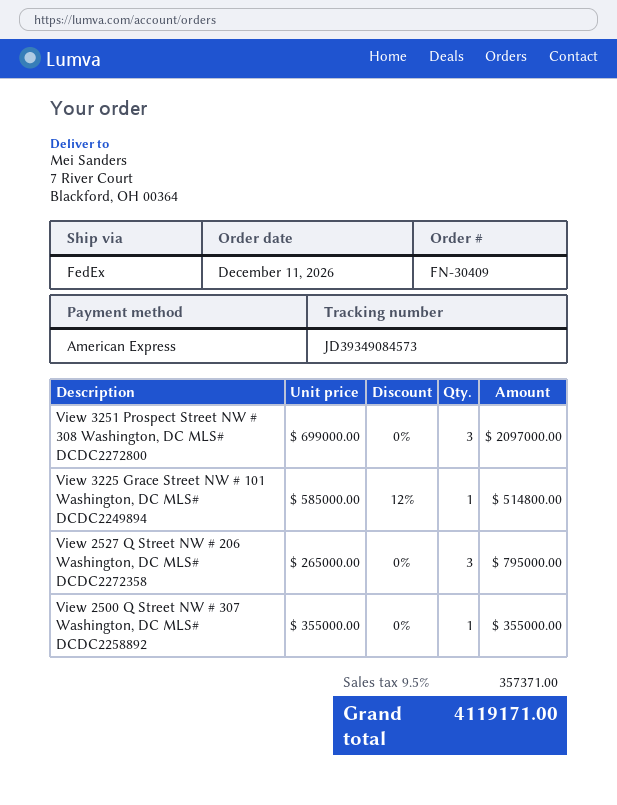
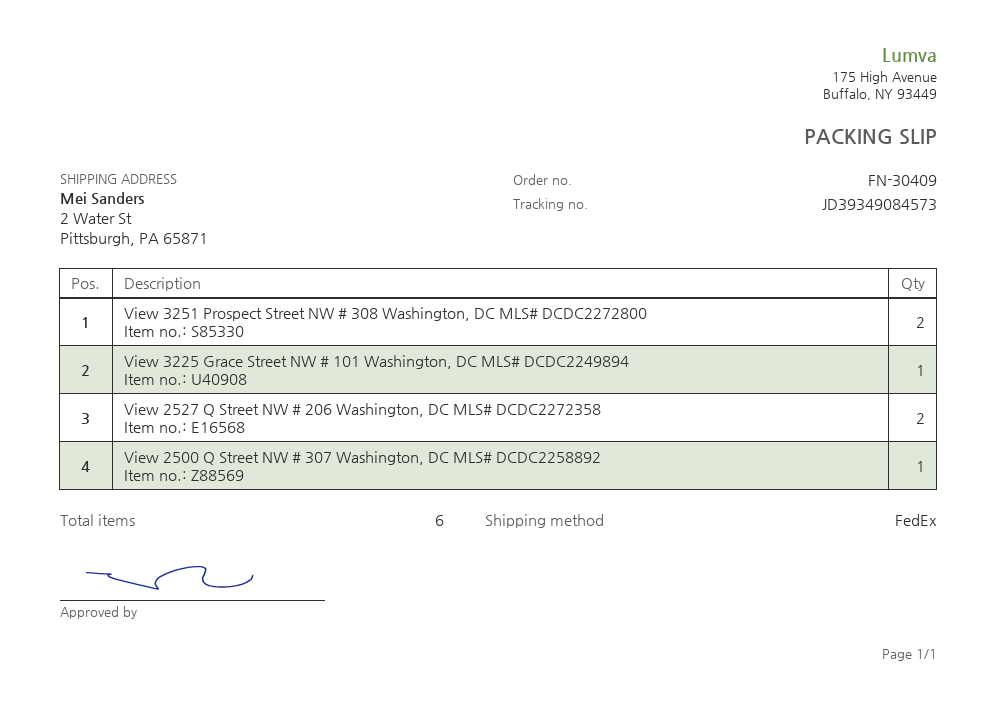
ship to: 7 River Court, Blackford, OH 00364 -> 2 Water St, Pittsburgh, PA 65871
View 3251 Prospect Street NW # 308 Washington, DC MLS# DCDC2272800: 3 -> 2
View 2527 Q Street NW # 206 Washington, DC MLS# DCDC2272358: 3 -> 2

